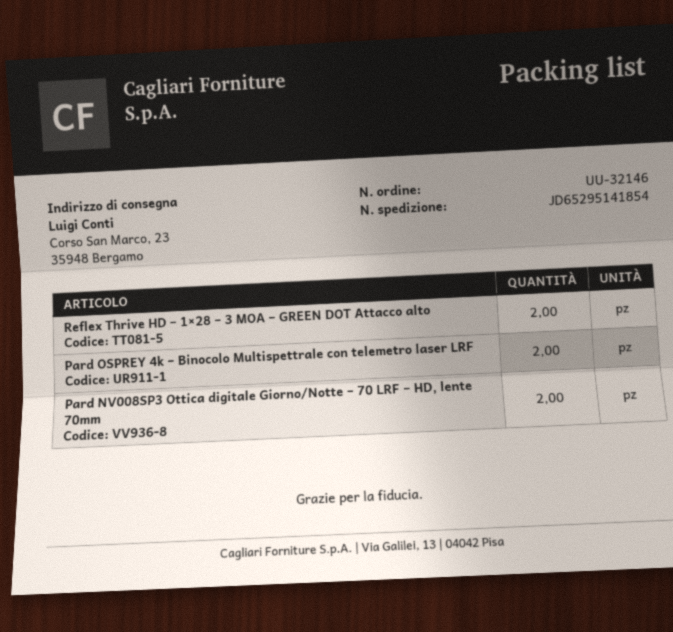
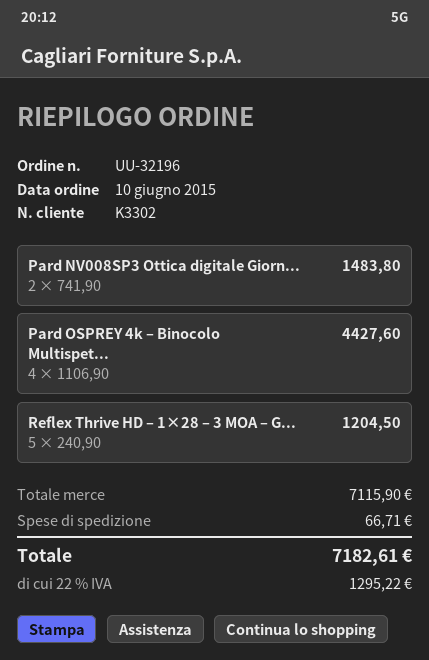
order number: UU-32146 -> UU-32196
Reflex Thrive HD – 1×28 – 3 MOA – GREEN DOT Attacco alto: 2 -> 5
Pard OSPREY 4k – Binocolo Multispettrale con telemetro laser LRF: 2 -> 4

